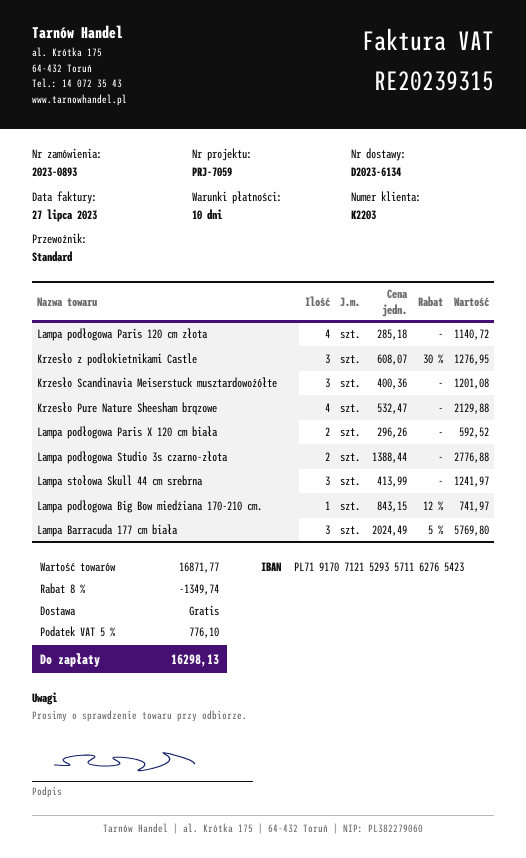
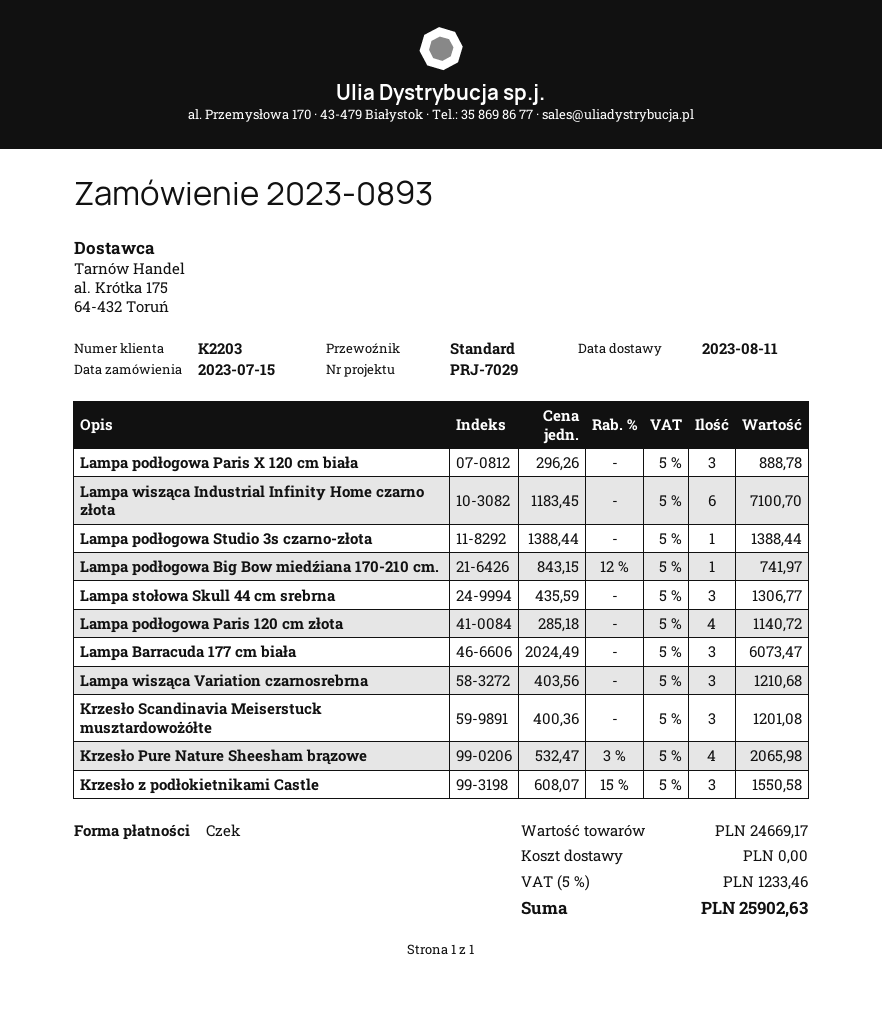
reference: PRJ-7059 -> PRJ-7029
Krzesło z podłokietnikami Castle: 3 x 608.07 - 30% = 1276.95 -> 3 x 608.07 - 15% = 1550.58
Krzesło Pure Nature Sheesham brązowe: 4 x 532.47 = 2129.88 -> 4 x 532.47 - 3% = 2065.98
Lampa podłogowa Paris X 120 cm biała: 2 x 296.26 = 592.52 -> 3 x 296.26 = 888.78
Lampa podłogowa Studio 3s czarno-złota: 2 x 1388.44 = 2776.88 -> 1 x 1388.44 = 1388.44
Lampa stołowa Skull 44 cm srebrna: 3 x 413.99 = 1241.97 -> 3 x 435.59 = 1306.77
Lampa Barracuda 177 cm biała: 3 x 2024.49 - 5% = 5769.80 -> 3 x 2024.49 = 6073.47
Lampa wisząca Industrial Infinity Home czarno złota: none -> 6 x 1183.45 = 7100.70
Lampa wisząca Variation czarnosrebrna: none -> 3 x 403.56 = 1210.68
subtotal: 16871.77 -> 24669.17
discount: 8% = 1349.74 -> none
tax: 5% = 776.10 -> 5% = 1233.46
total: 16298.13 -> 25902.63

